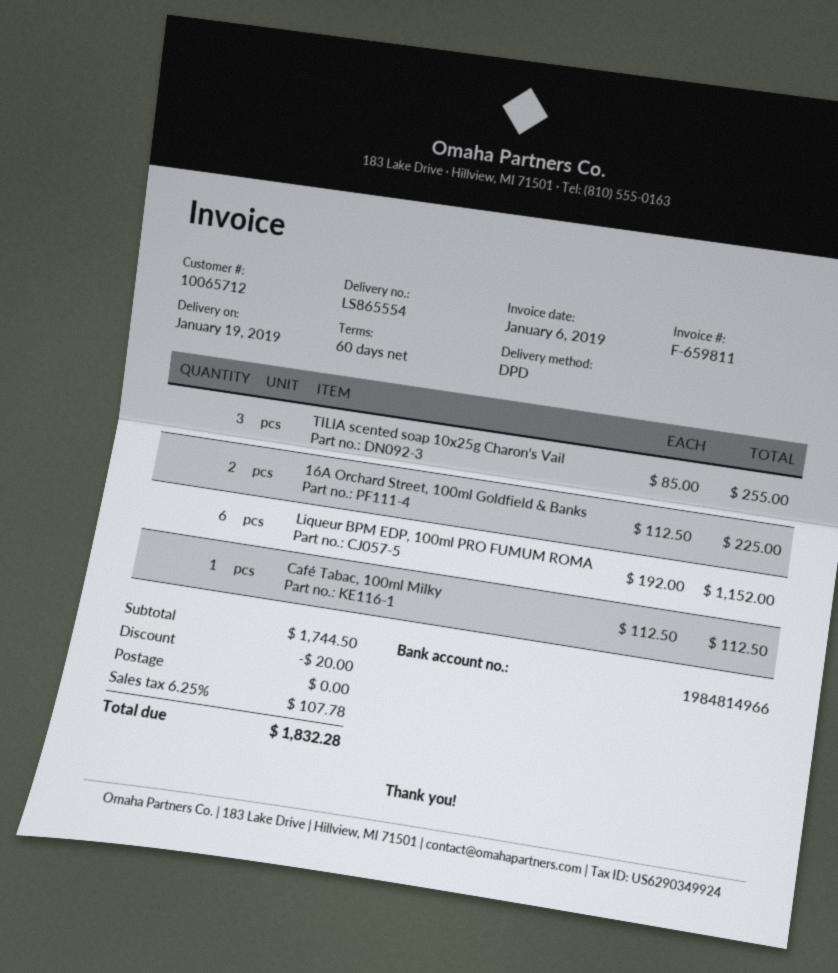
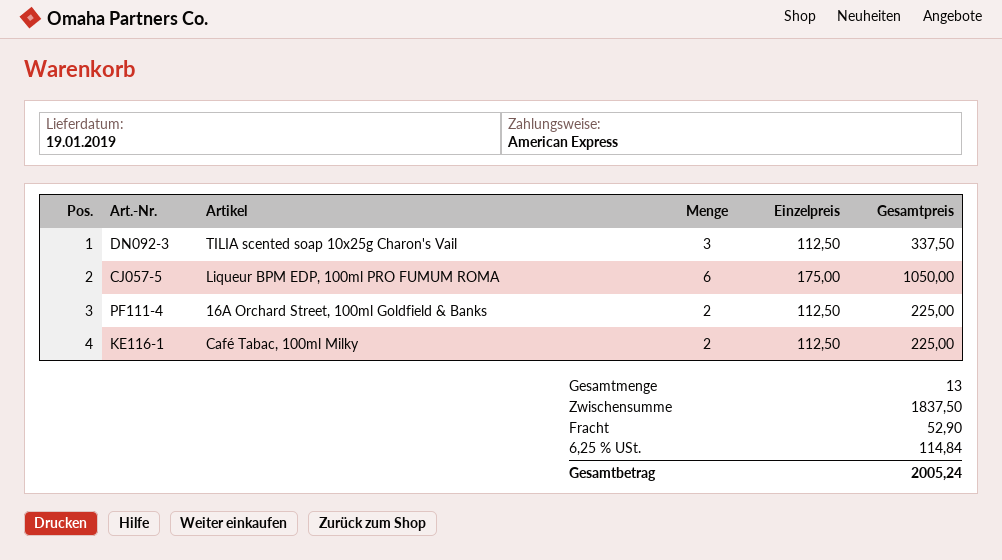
TILIA scented soap 10x25g Charon's Vail: 3 x 85.00 = 255.00 -> 3 x 112.50 = 337.50
Liqueur BPM EDP, 100ml PRO FUMUM ROMA: 6 x 192.00 = 1152.00 -> 6 x 175.00 = 1050.00
Café Tabac, 100ml Milky: 1 x 112.50 = 112.50 -> 2 x 112.50 = 225.00
subtotal: 1744.50 -> 1837.50
discount: 20.00 -> none
shipping: 0.00 -> 52.90
tax: 6.25% = 107.78 -> 6.25% = 114.84
total: 1832.28 -> 2005.24

